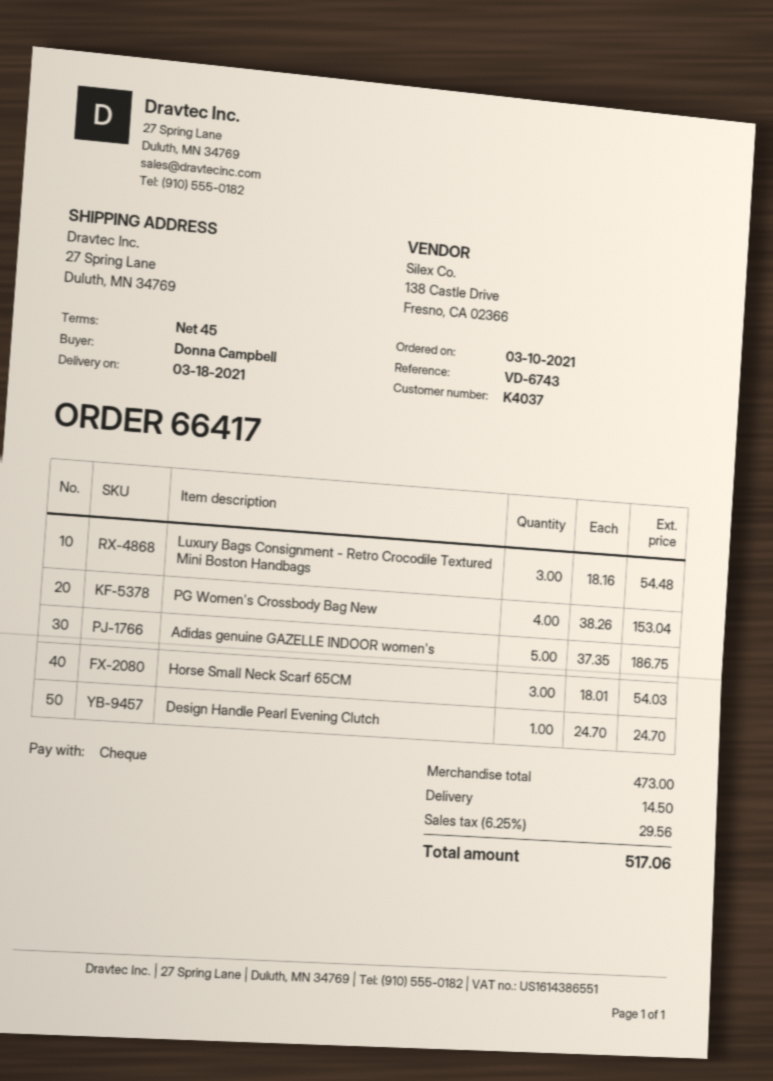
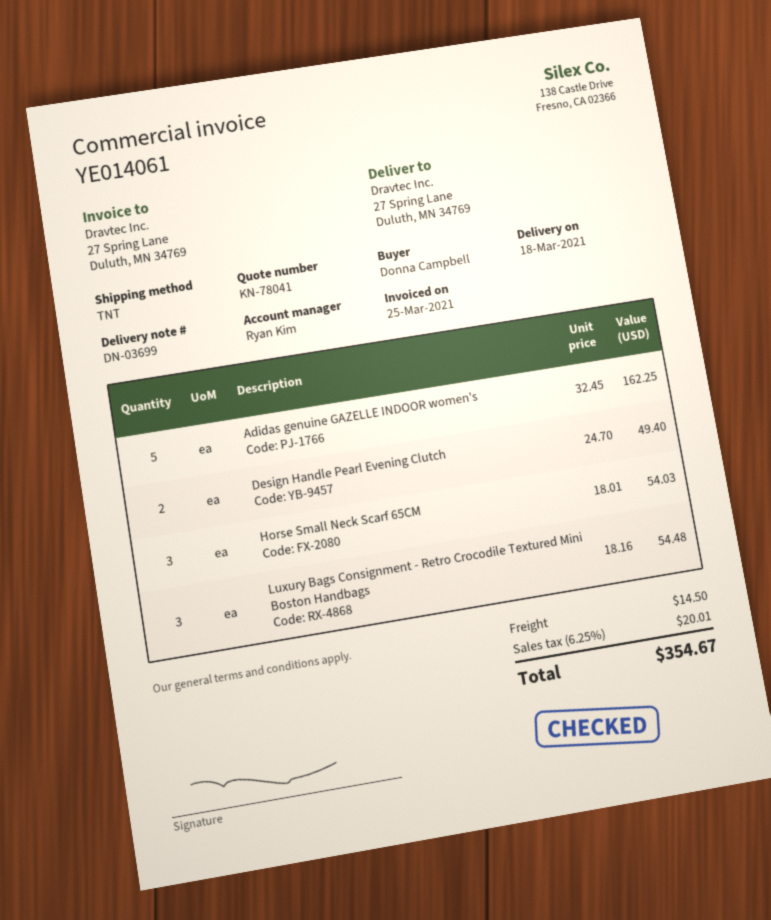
PG Women's Crossbody Bag New: 4 x 38.26 = 153.04 -> none
Adidas genuine GAZELLE INDOOR women's: 5 x 37.35 = 186.75 -> 5 x 32.45 = 162.25
Design Handle Pearl Evening Clutch: 1 x 24.70 = 24.70 -> 2 x 24.70 = 49.40
tax: 6.25% = 29.56 -> 6.25% = 20.01
total: 517.06 -> 354.67

